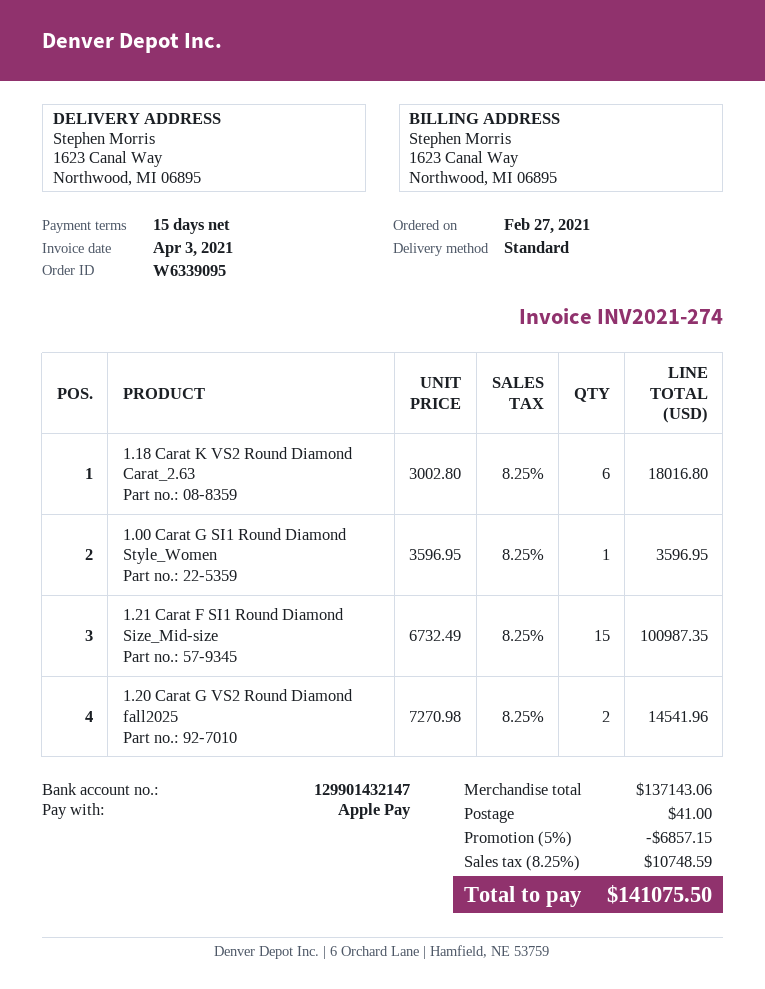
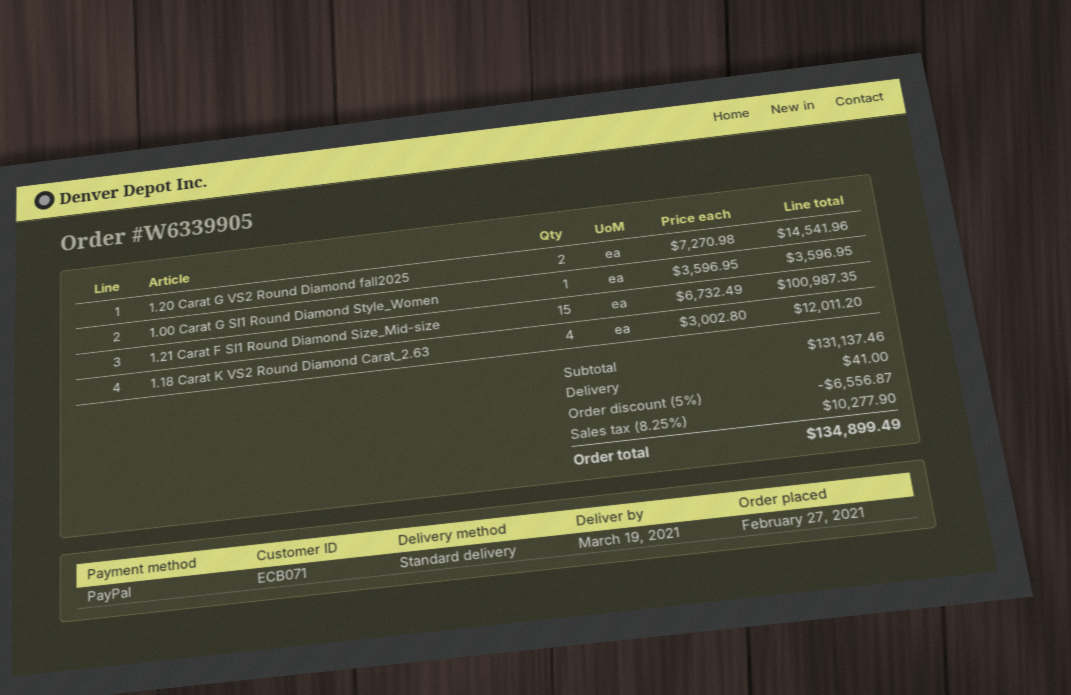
order number: W6339095 -> W6339905
payment method: Apple Pay -> PayPal
1.18 Carat K VS2 Round Diamond Carat_2.63: 6 x 3002.80 = 18016.80 -> 4 x 3002.80 = 12011.20
subtotal: 137143.06 -> 131137.46
discount: 5% = 6857.15 -> 5% = 6556.87
tax: 8.25% = 10748.59 -> 8.25% = 10277.90
total: 141075.50 -> 134899.49

